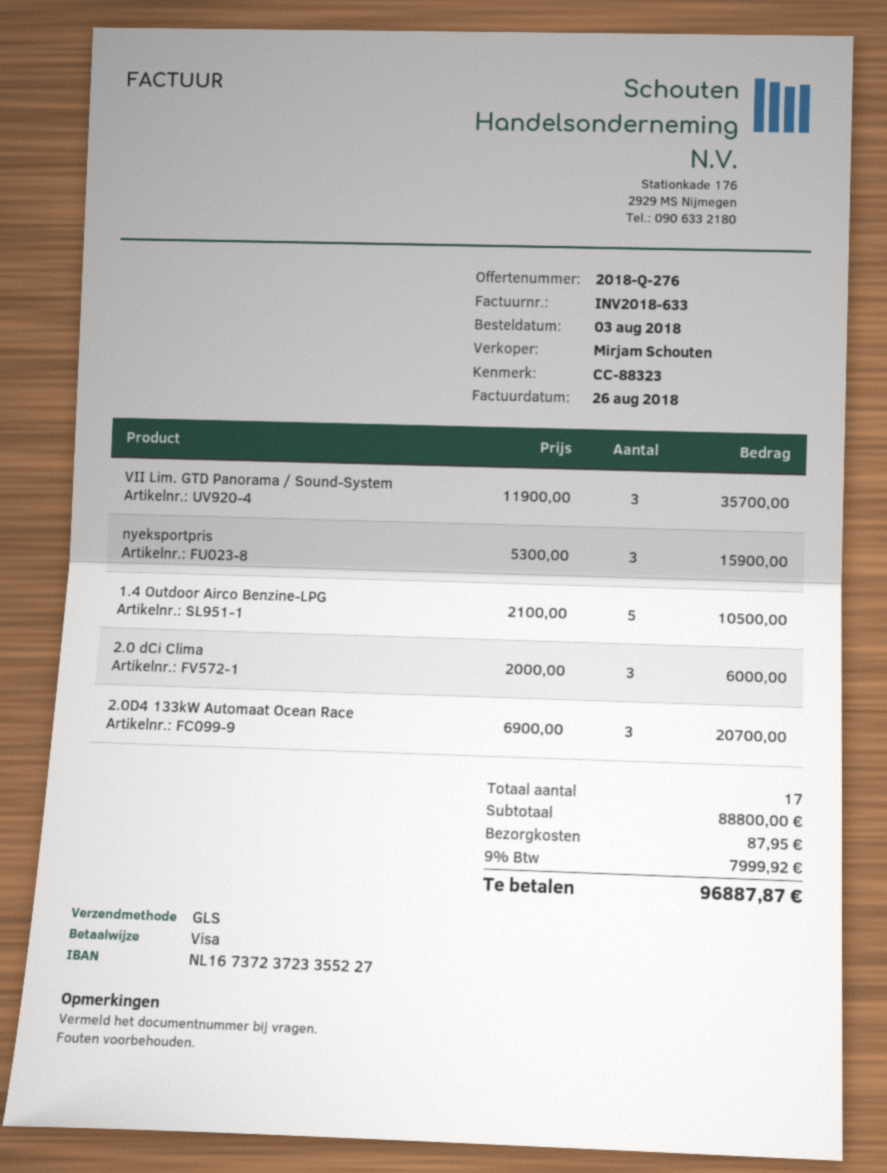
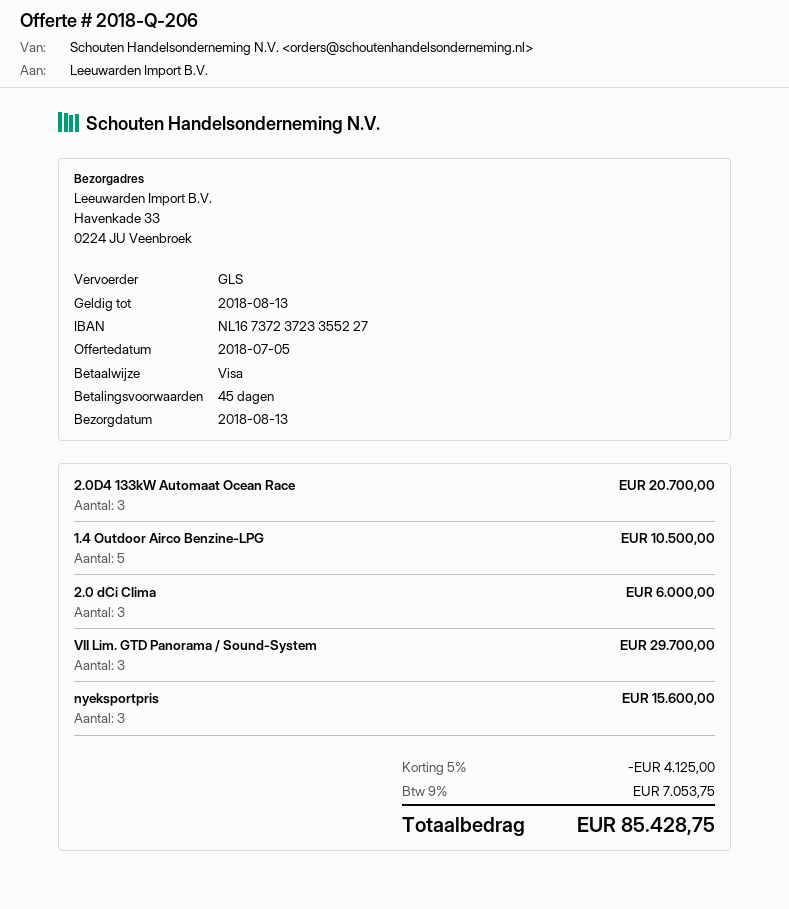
quote number: 2018-Q-276 -> 2018-Q-206
VII Lim. GTD Panorama / Sound-System: 3 for 35700.00 -> 3 for 29700.00
nyeksportpris: 3 for 15900.00 -> 3 for 15600.00
discount: none -> 5% = 4125.00
shipping: 87.95 -> none
tax: 9% = 7999.92 -> 9% = 7053.75
total: 96887.87 -> 85428.75

